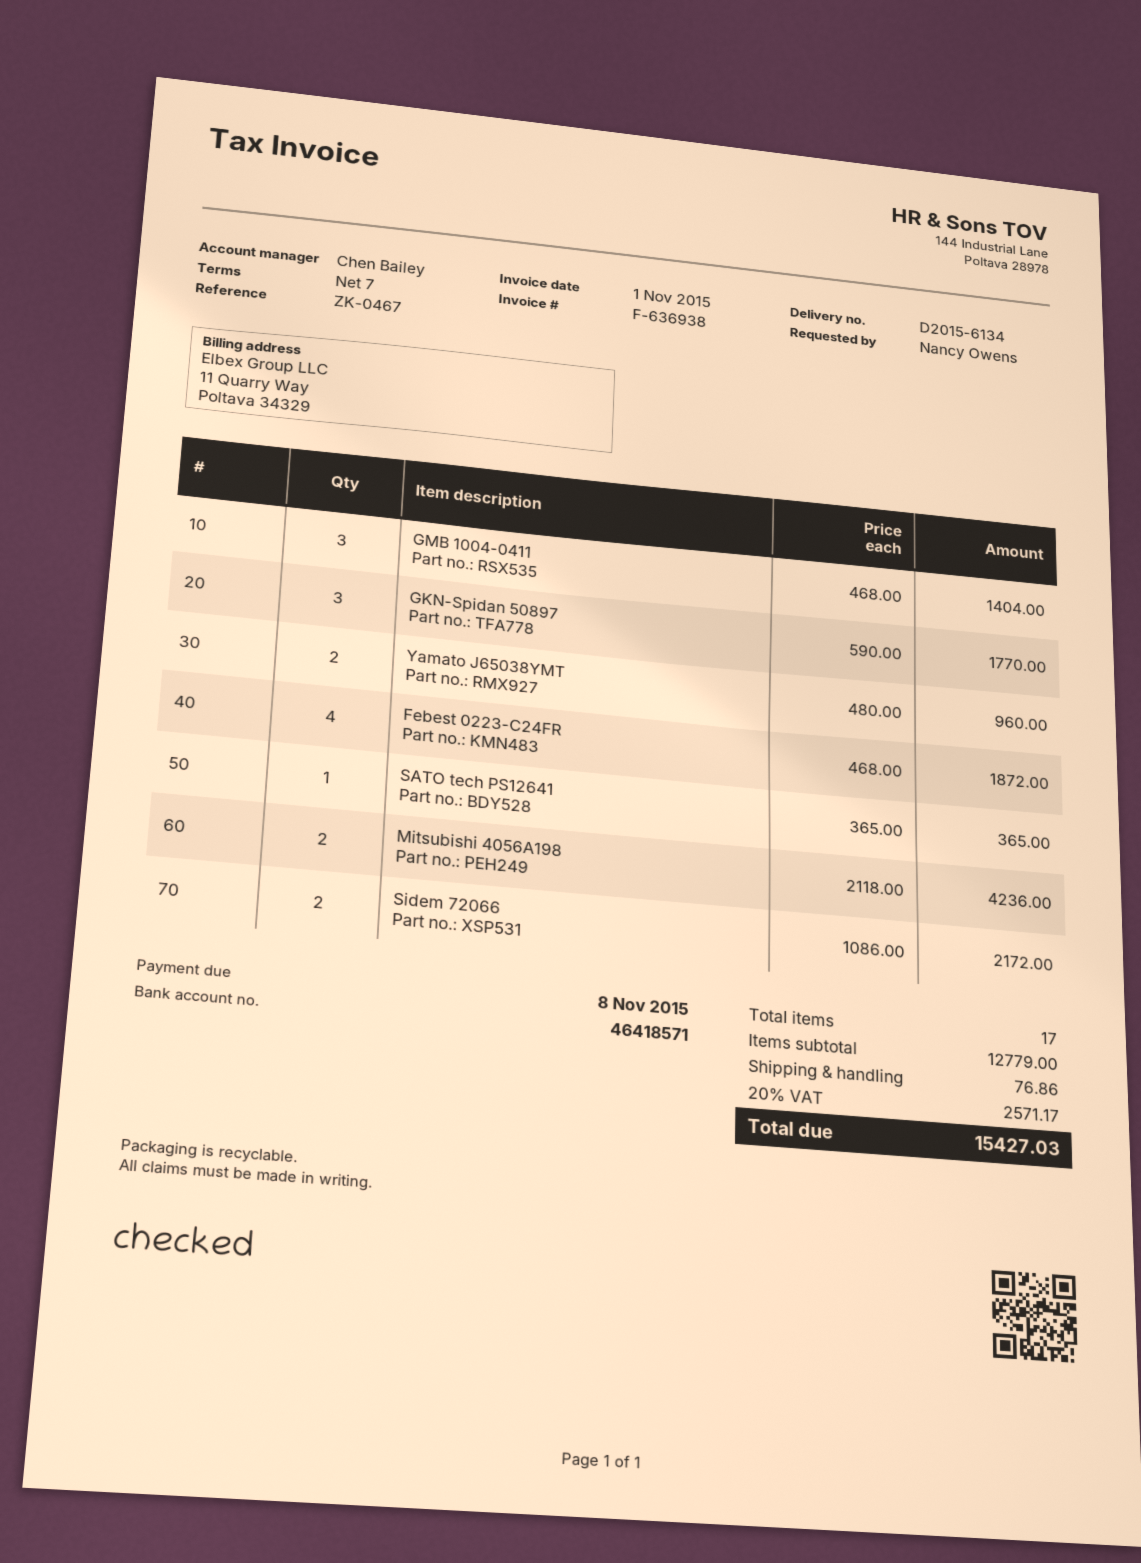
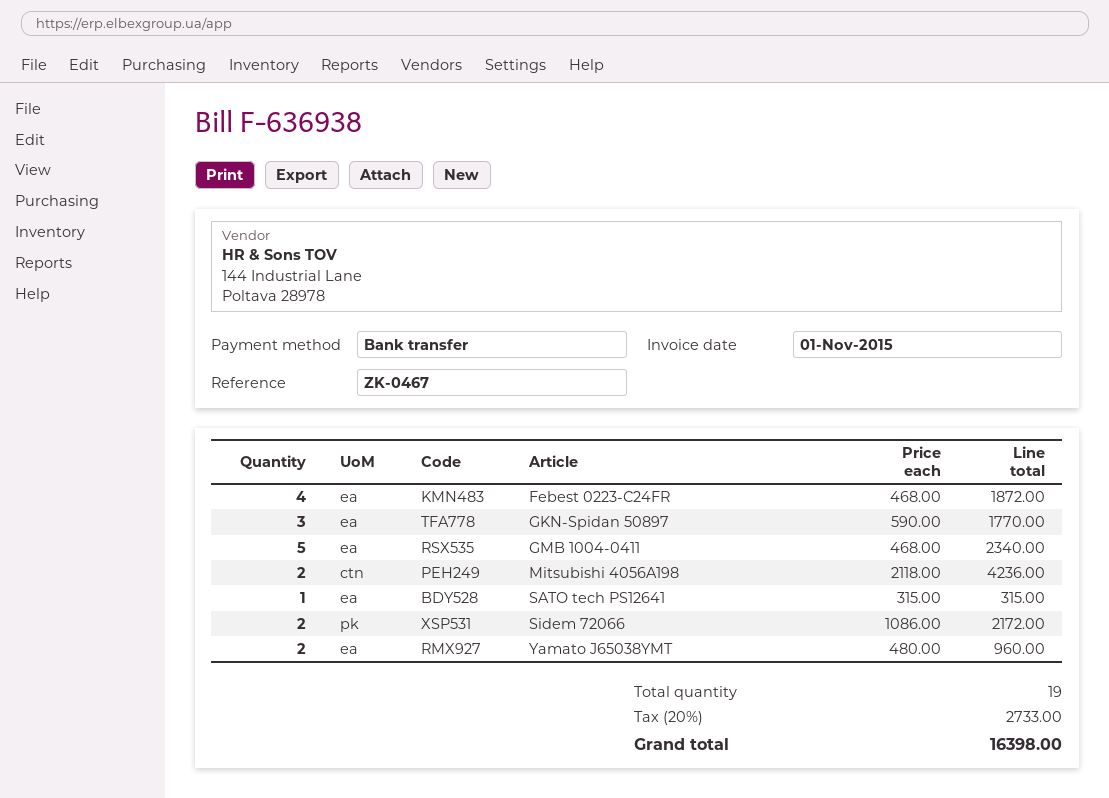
GMB 1004-0411: 3 x 468.00 = 1404.00 -> 5 x 468.00 = 2340.00
SATO tech PS12641: 1 x 365.00 = 365.00 -> 1 x 315.00 = 315.00
total quantity: 17 -> 19
shipping: 76.86 -> none
tax: 20% = 2571.17 -> 20% = 2733.00
total: 15427.03 -> 16398.00

